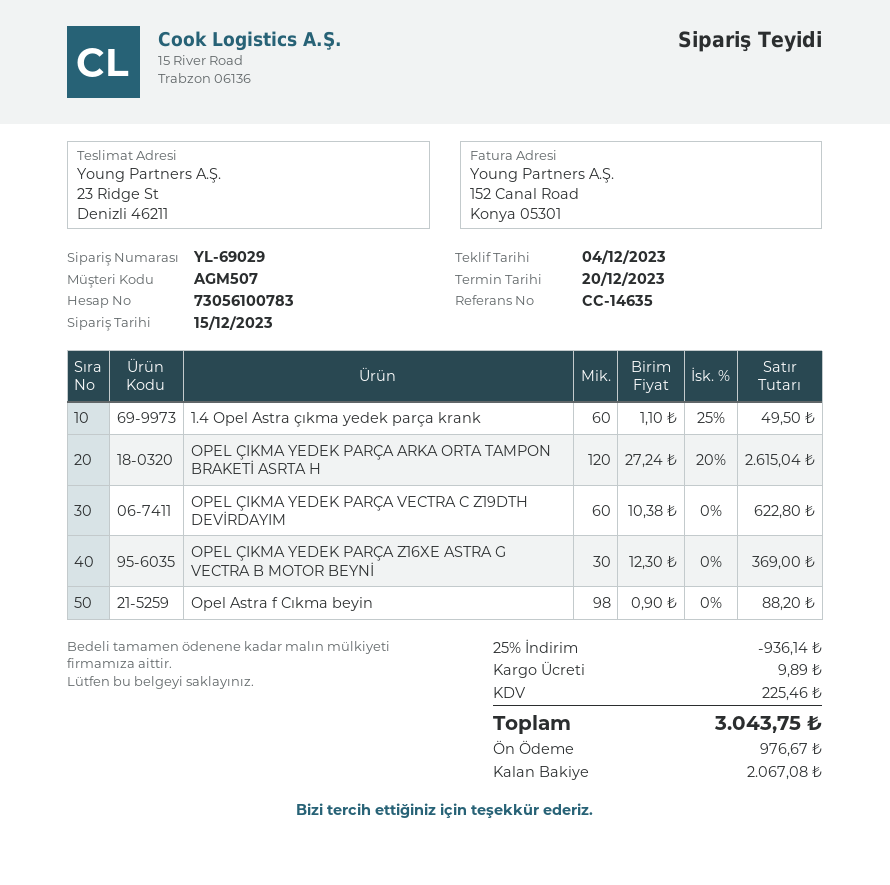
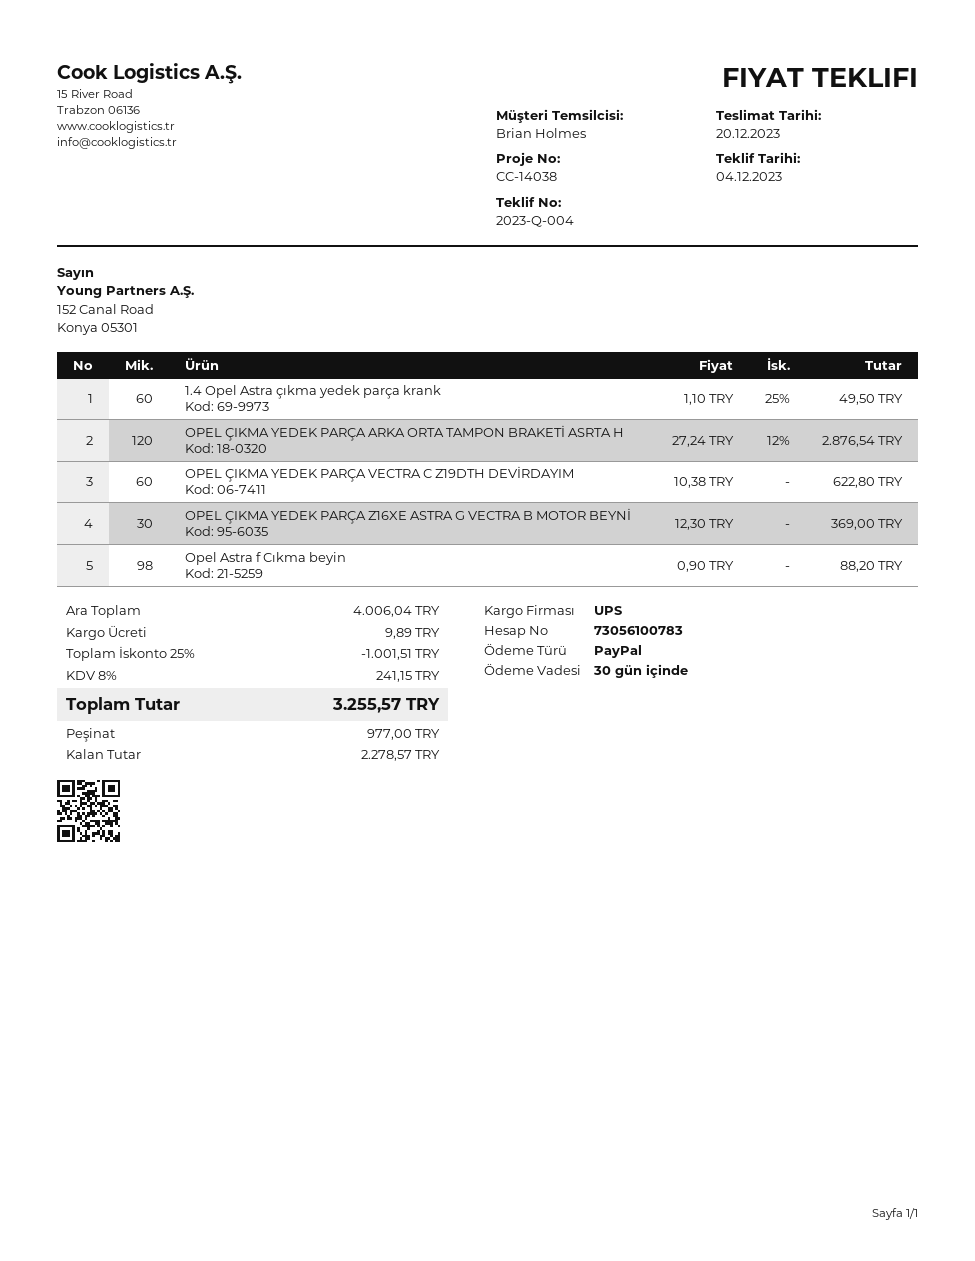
reference: CC-14635 -> CC-14038
OPEL ÇIKMA YEDEK PARÇA ARKA ORTA TAMPON BRAKETİ ASRTA H: 120 x 27.24 - 20% = 2615.04 -> 120 x 27.24 - 12% = 2876.54
discount: 25% = 936.14 -> 25% = 1001.51
tax: 225.46 -> 241.15
total: 3043.75 -> 3255.57
deposit: 976.67 -> 977.00
balance: 2067.08 -> 2278.57

